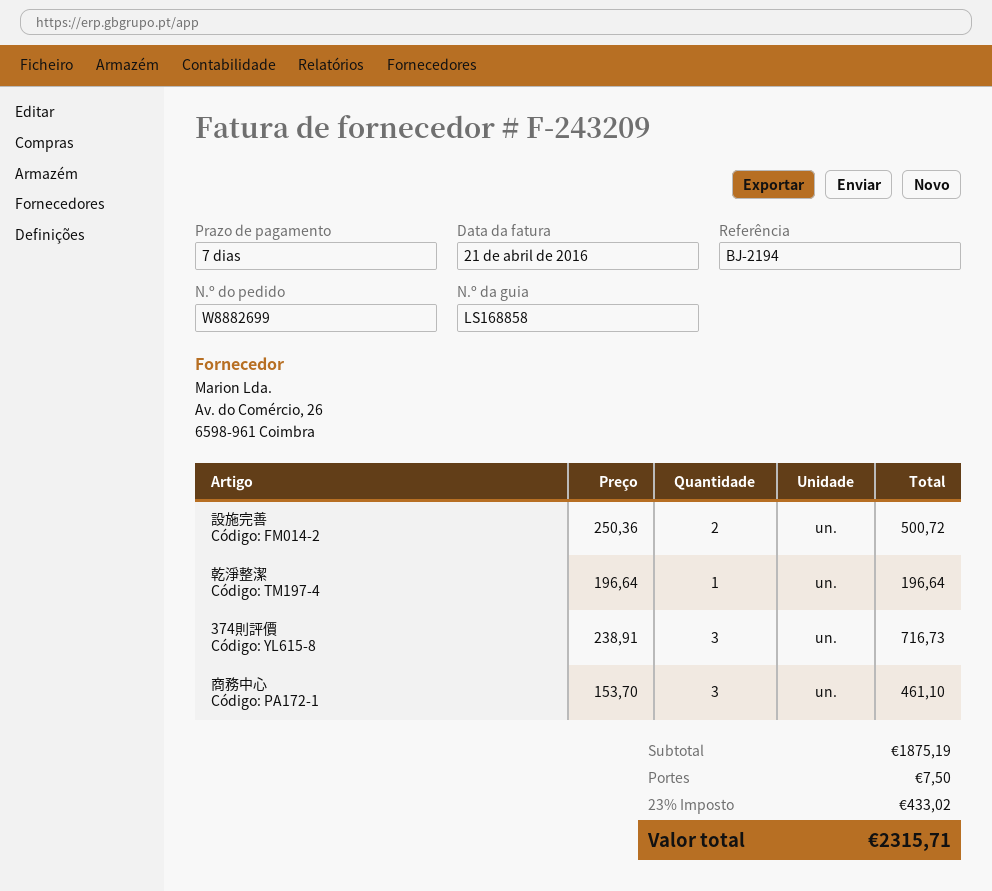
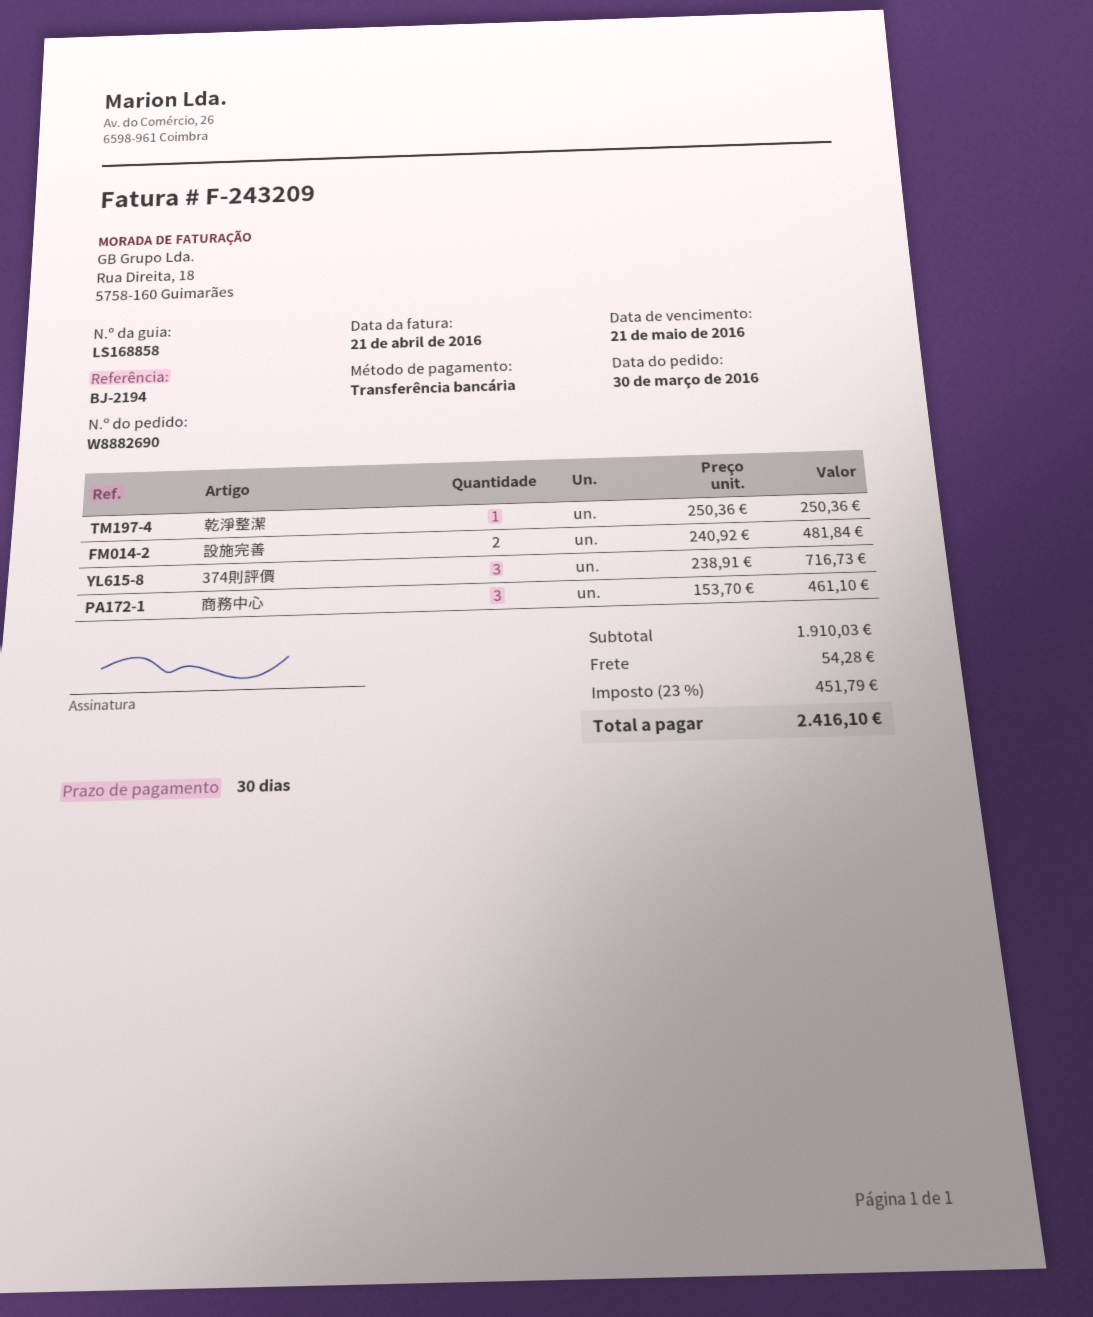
order number: W8882699 -> W8882690
payment terms: 7 days -> 30 days
設施完善: 2 x 250.36 = 500.72 -> 2 x 240.92 = 481.84
乾淨整潔: 1 x 196.64 = 196.64 -> 1 x 250.36 = 250.36
subtotal: 1875.19 -> 1910.03
shipping: 7.50 -> 54.28
tax: 23% = 433.02 -> 23% = 451.79
total: 2315.71 -> 2416.10

